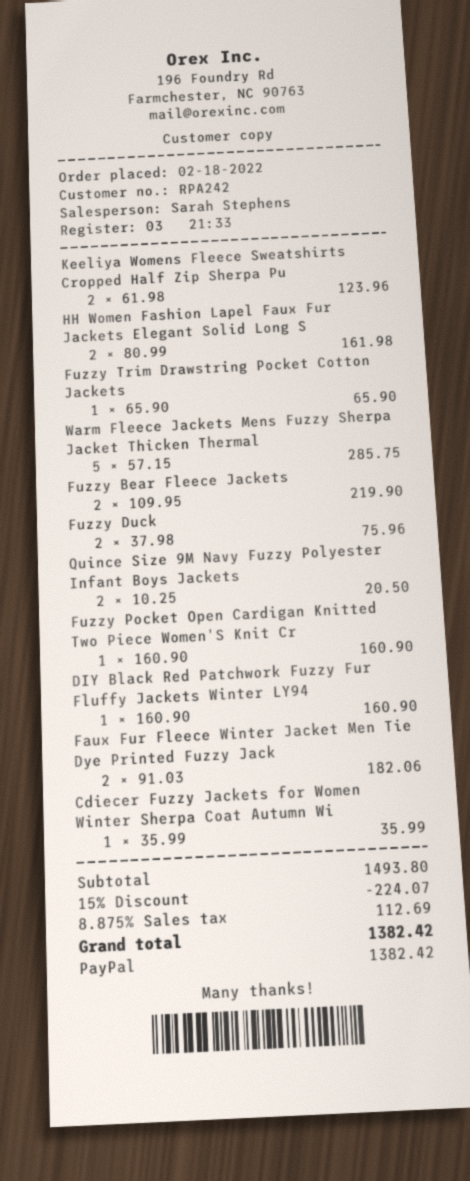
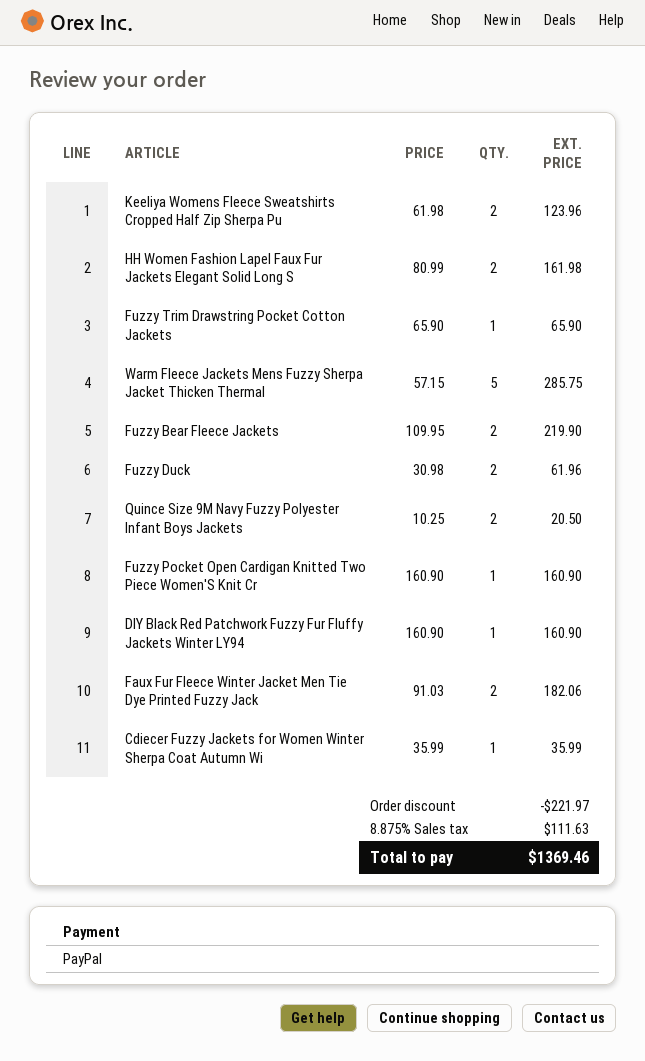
Fuzzy Duck: 2 x 37.98 = 75.96 -> 2 x 30.98 = 61.96
discount: 224.07 -> 221.97
tax: 8.875% = 112.69 -> 8.875% = 111.63
total: 1382.42 -> 1369.46

